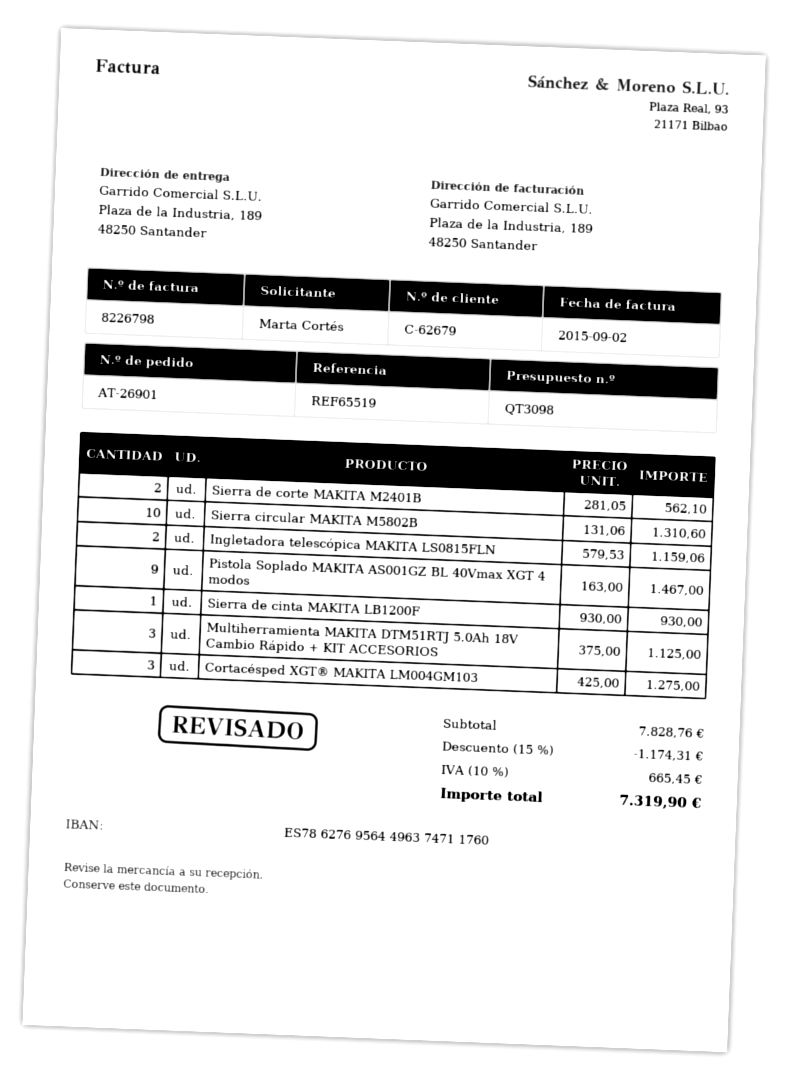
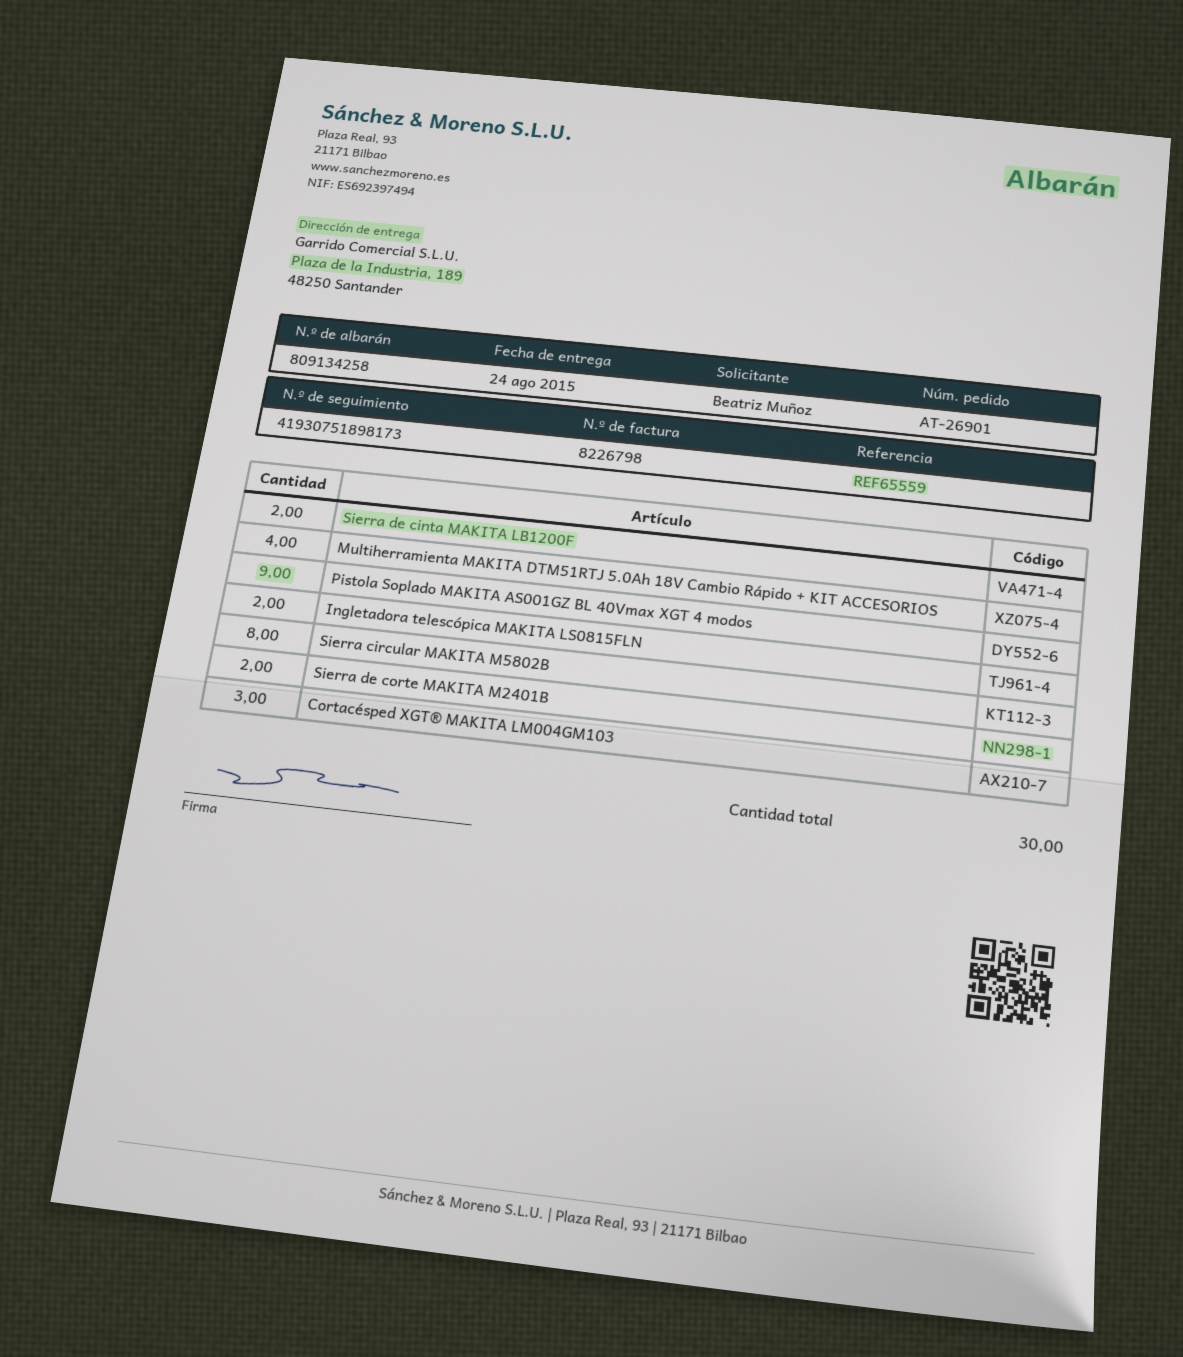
reference: REF65519 -> REF65559
ordered by: Marta Cortés -> Beatriz Muñoz
Sierra circular MAKITA M5802B: 10 -> 8
Sierra de cinta MAKITA LB1200F: 1 -> 2
Multiherramienta MAKITA DTM51RTJ 5.0Ah 18V Cambio Rápido + KIT ACCESORIOS: 3 -> 4

